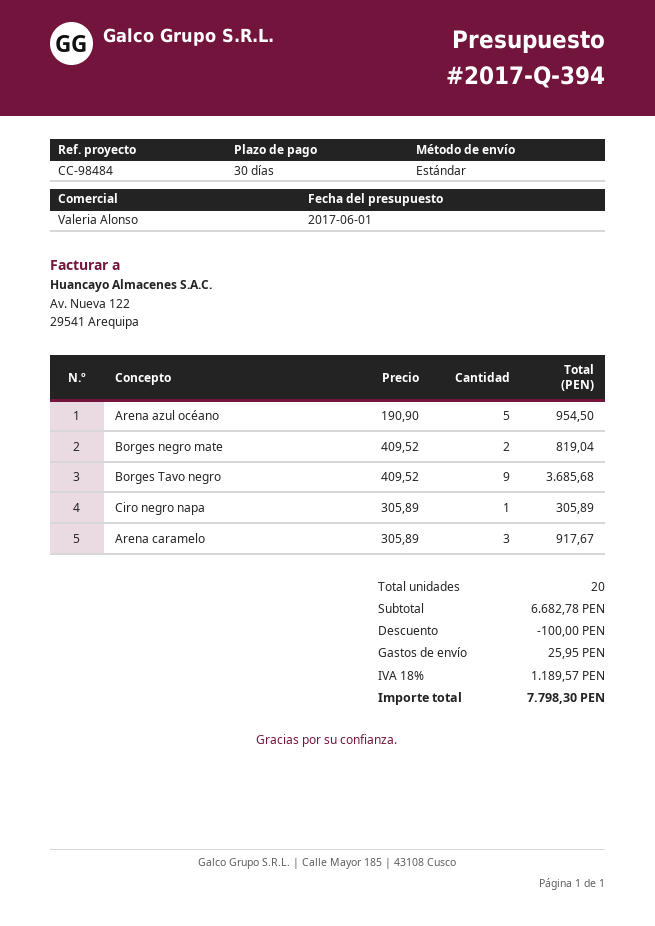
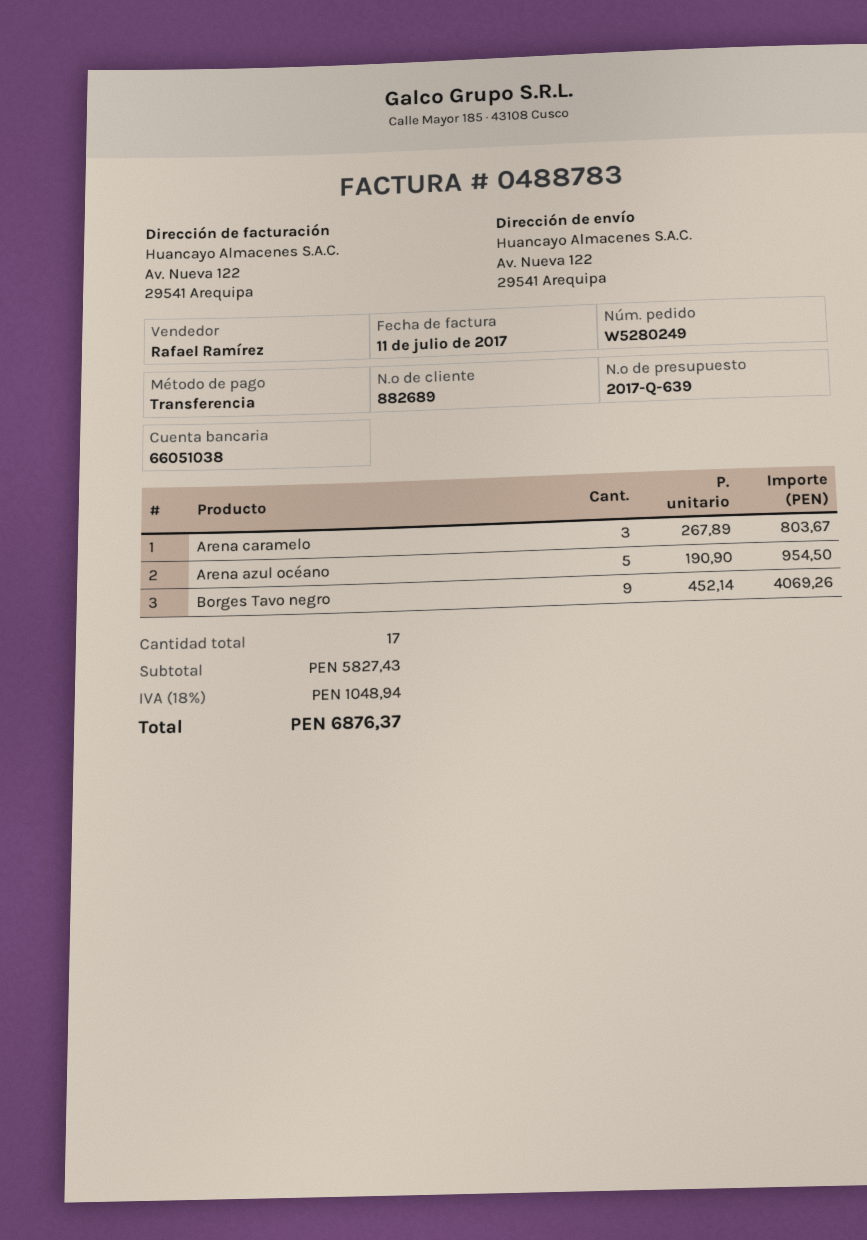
quote number: 2017-Q-394 -> 2017-Q-639
sales rep: Valeria Alonso -> Rafael Ramírez
Borges negro mate: 2 x 409.52 = 819.04 -> none
Borges Tavo negro: 9 x 409.52 = 3685.68 -> 9 x 452.14 = 4069.26
Ciro negro napa: 1 x 305.89 = 305.89 -> none
Arena caramelo: 3 x 305.89 = 917.67 -> 3 x 267.89 = 803.67
total quantity: 20 -> 17
subtotal: 6682.78 -> 5827.43
discount: 100.00 -> none
shipping: 25.95 -> none
tax: 18% = 1189.57 -> 18% = 1048.94
total: 7798.30 -> 6876.37

